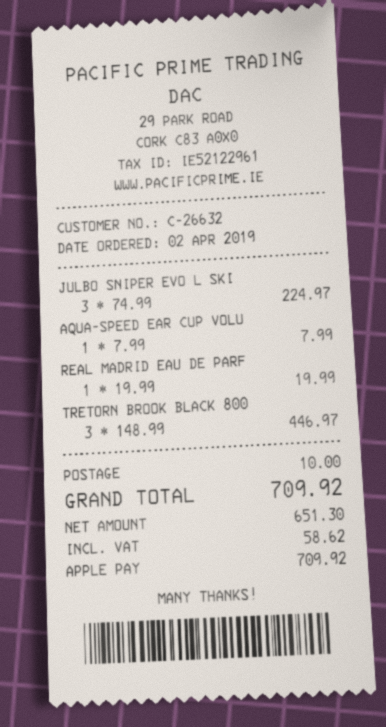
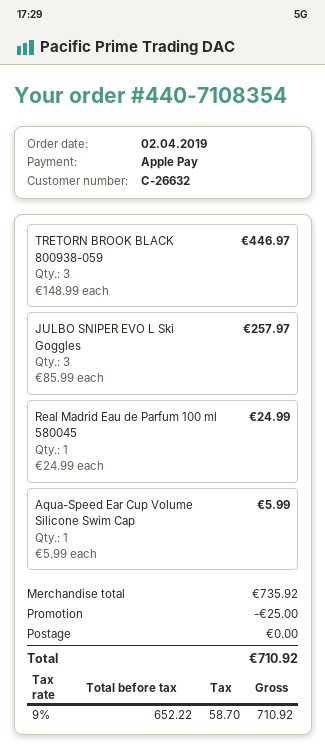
JULBO SNIPER EVO L SKI: 3 x 74.99 = 224.97 -> 3 x 85.99 = 257.97
AQUA-SPEED EAR CUP VOLU: 1 x 7.99 = 7.99 -> 1 x 5.99 = 5.99
REAL MADRID EAU DE PARF: 1 x 19.99 = 19.99 -> 1 x 24.99 = 24.99
discount: none -> 25.00
shipping: 10.00 -> 0.00
net: 651.30 -> 652.22
tax: 58.62 -> 58.70
total: 709.92 -> 710.92

